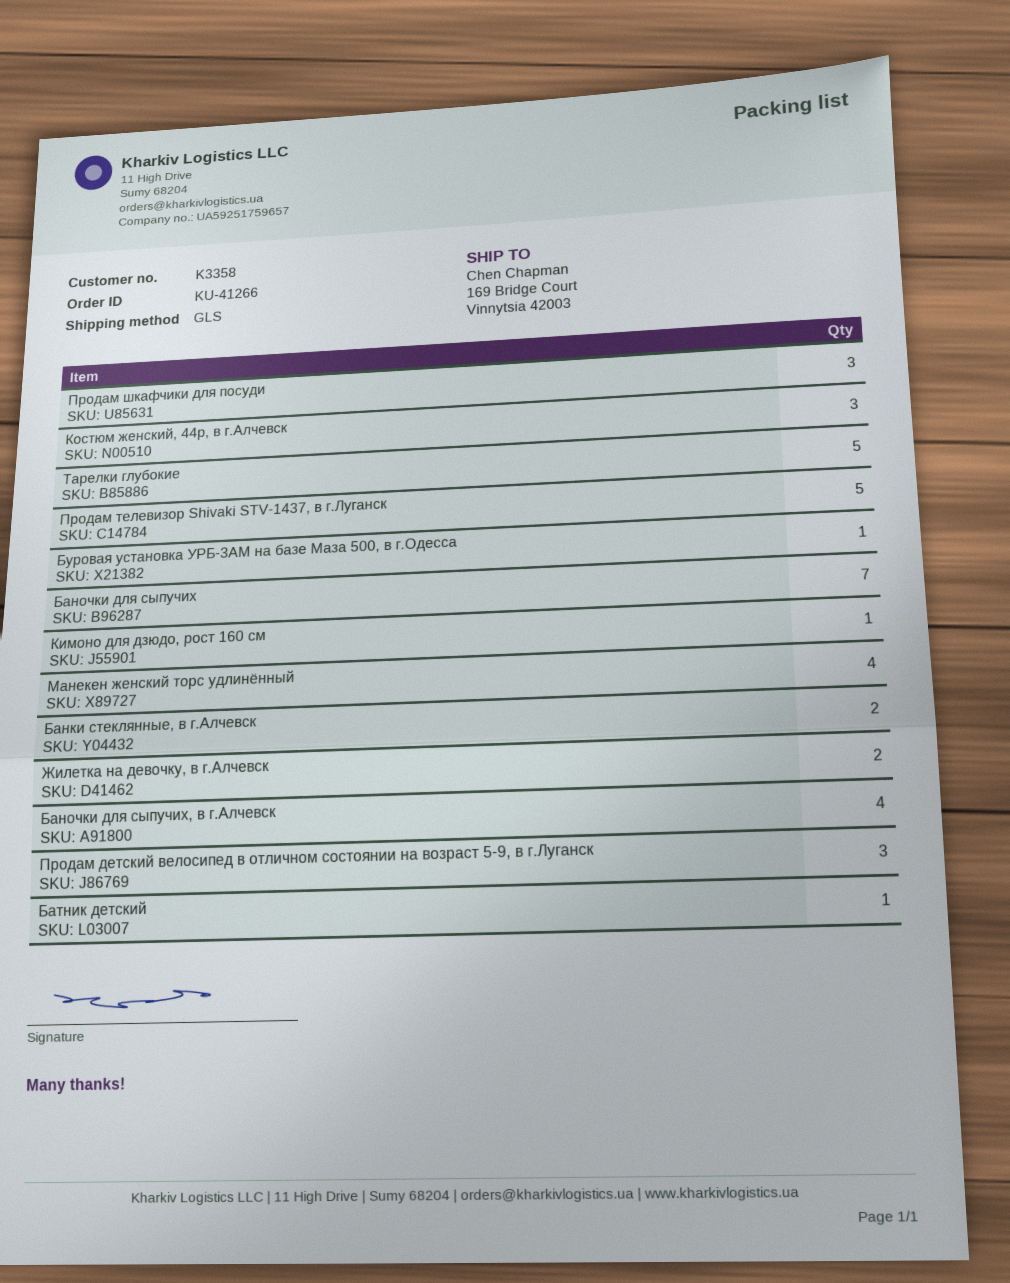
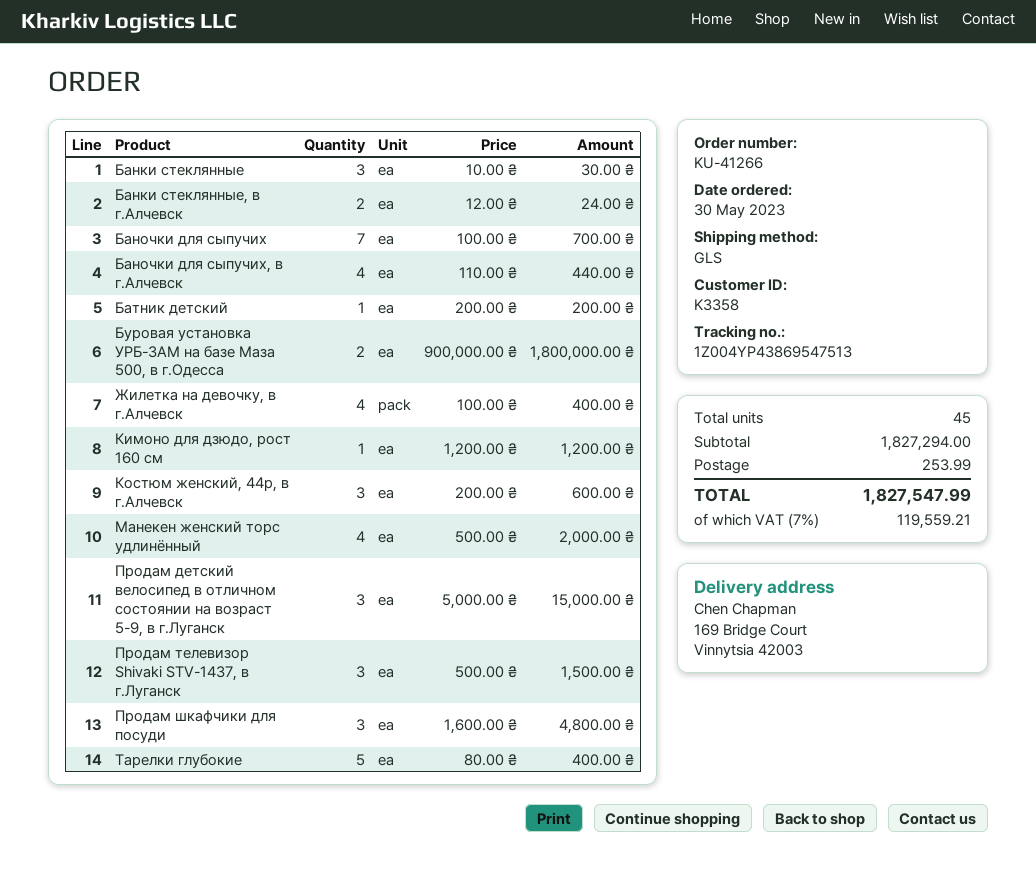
Продам телевизор Shivaki STV-1437, в г.Луганск: 5 -> 3
Буровая установка УРБ-3АМ на базе Маза 500, в г.Одесса: 1 -> 2
Жилетка на девочку, в г.Алчевск: 2 -> 4
Банки стеклянные: none -> 3

